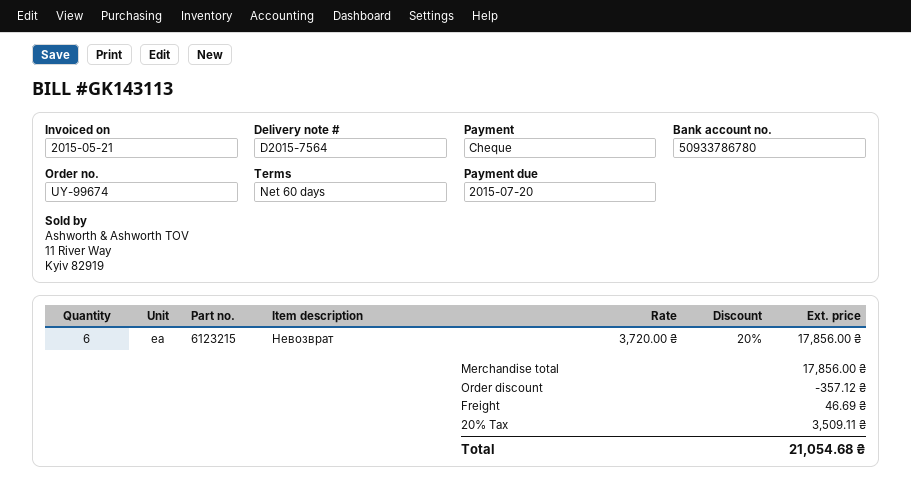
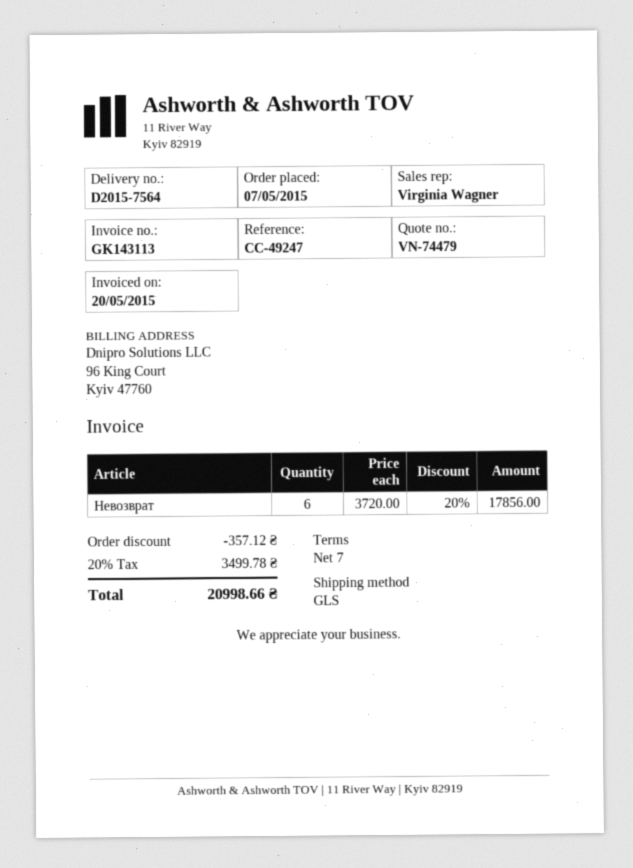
invoice date: 2015-05-21 -> 2015-05-20
payment terms: 60 days -> 7 days
shipping: 46.69 -> none
tax: 20% = 3509.11 -> 20% = 3499.78
total: 21054.68 -> 20998.66

